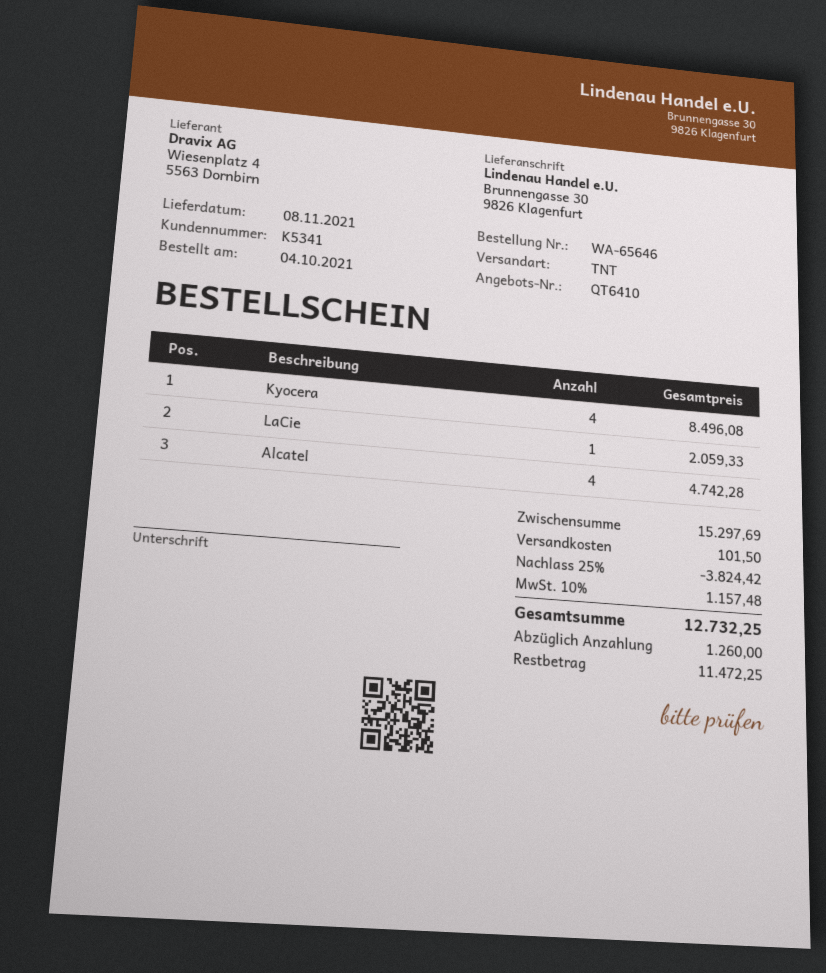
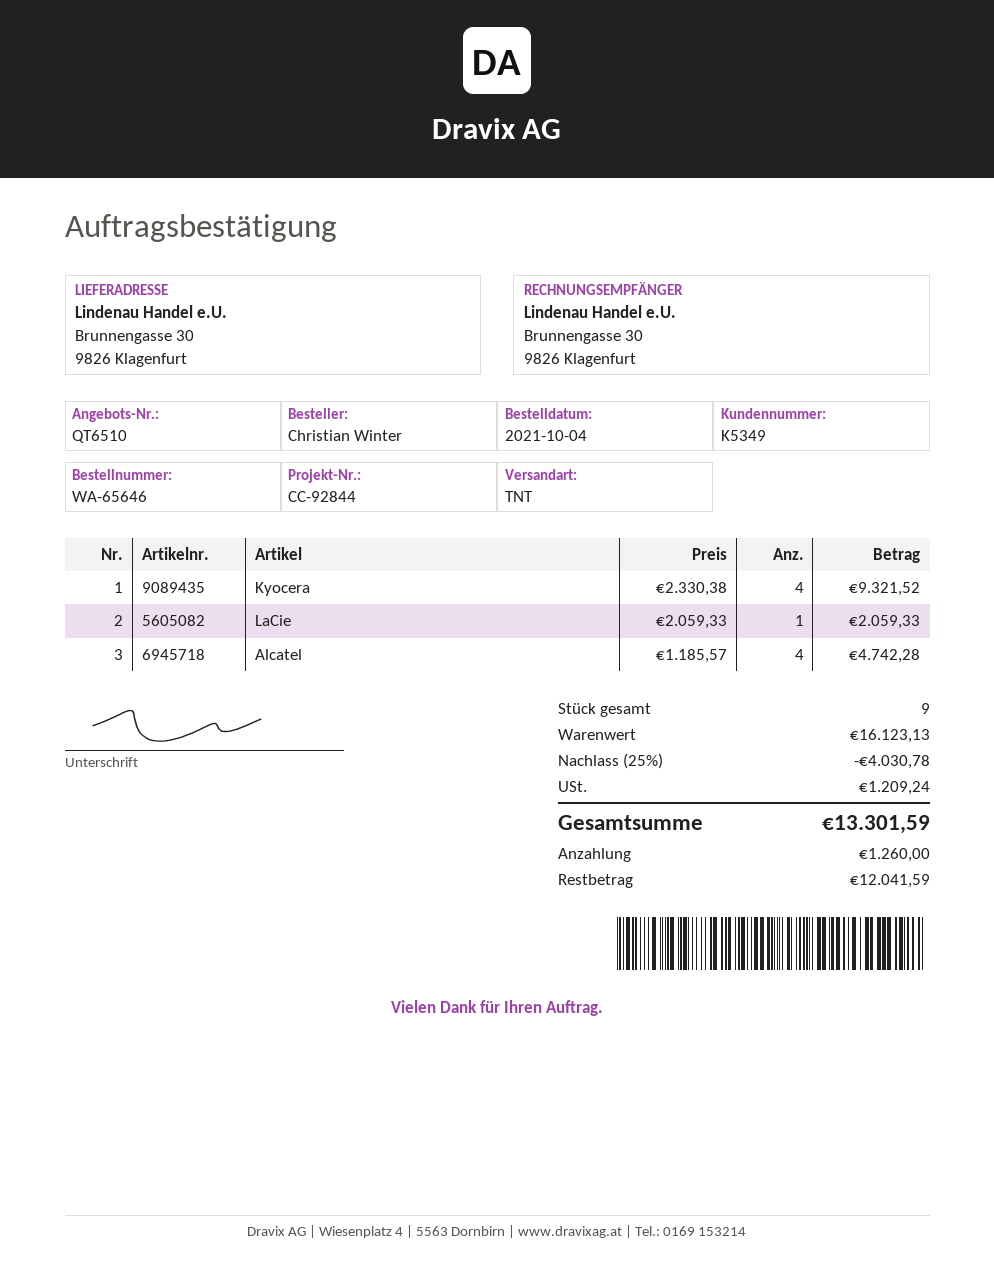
quote number: QT6410 -> QT6510
customer number: K5341 -> K5349
Kyocera: 4 for 8496.08 -> 4 for 9321.52
subtotal: 15297.69 -> 16123.13
discount: 25% = 3824.42 -> 25% = 4030.78
shipping: 101.50 -> none
tax: 1157.48 -> 1209.24
total: 12732.25 -> 13301.59
balance: 11472.25 -> 12041.59

